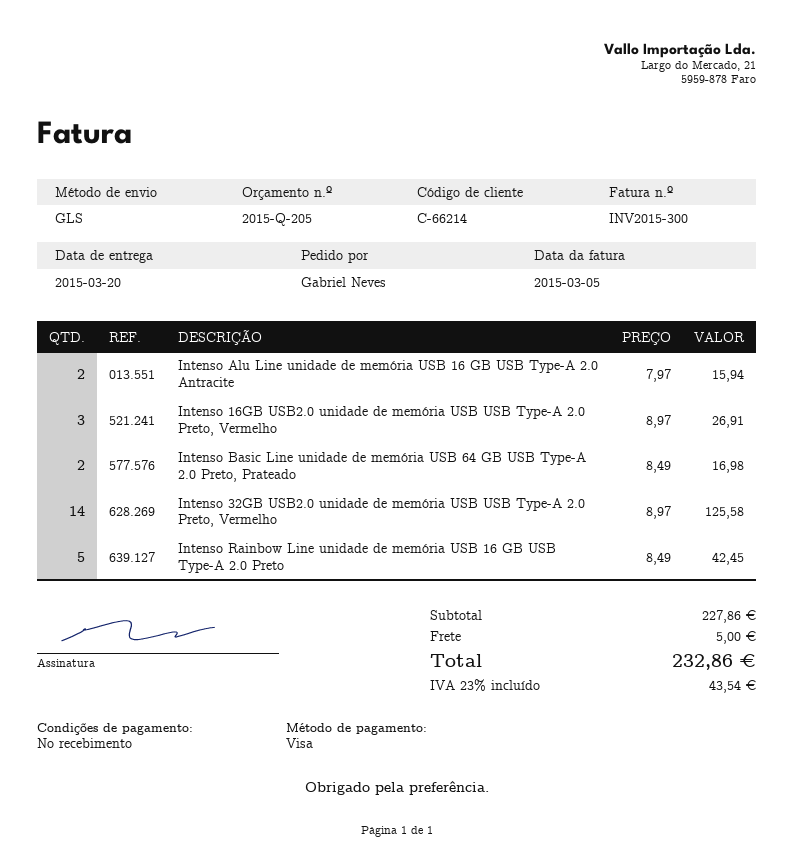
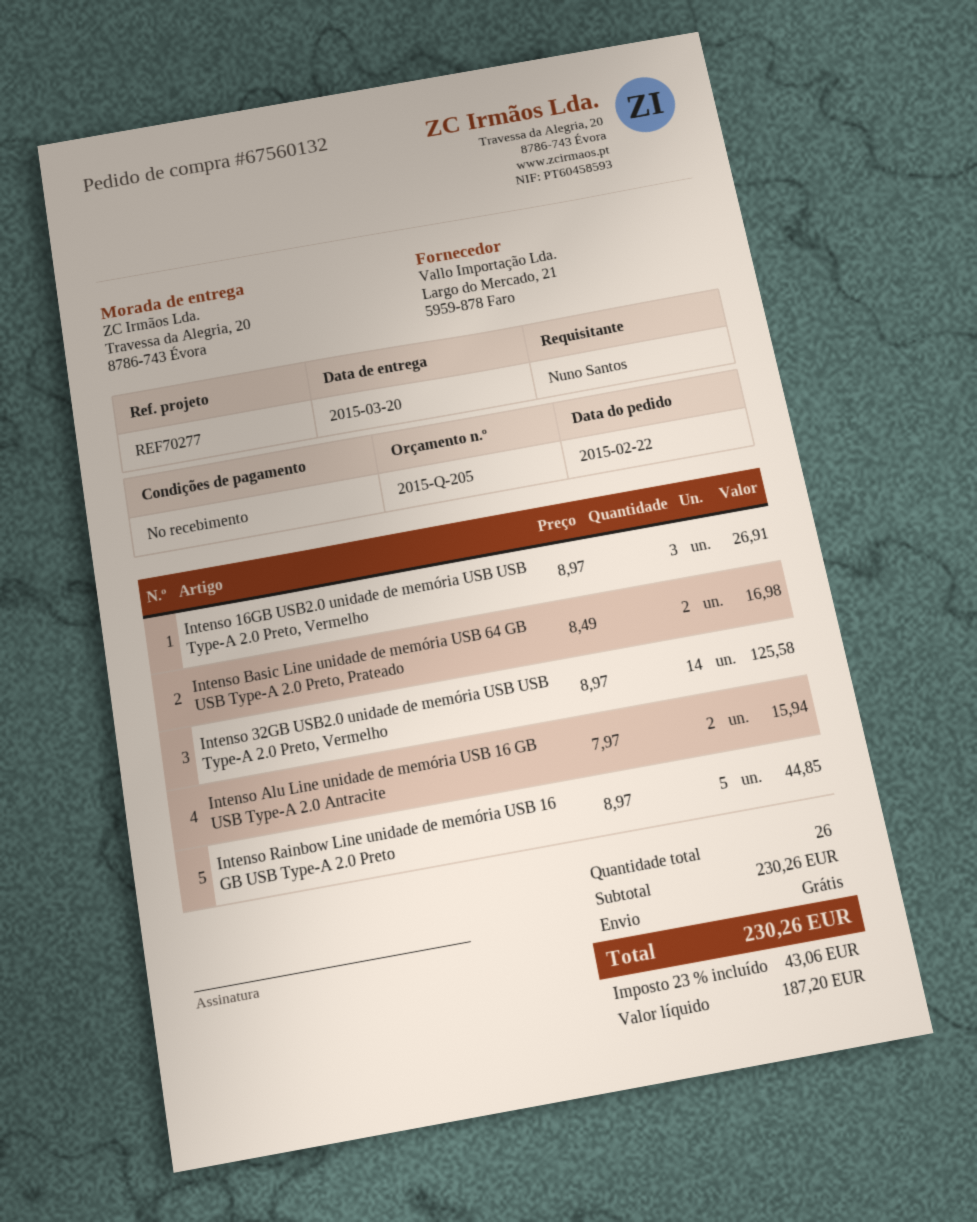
ordered by: Gabriel Neves -> Nuno Santos
Intenso Rainbow Line unidade de memória USB 16 GB USB Type-A 2.0 Preto: 5 x 8.49 = 42.45 -> 5 x 8.97 = 44.85
subtotal: 227.86 -> 230.26
shipping: 5.00 -> 0.00
tax: 23% = 43.54 -> 23% = 43.06
total: 232.86 -> 230.26

